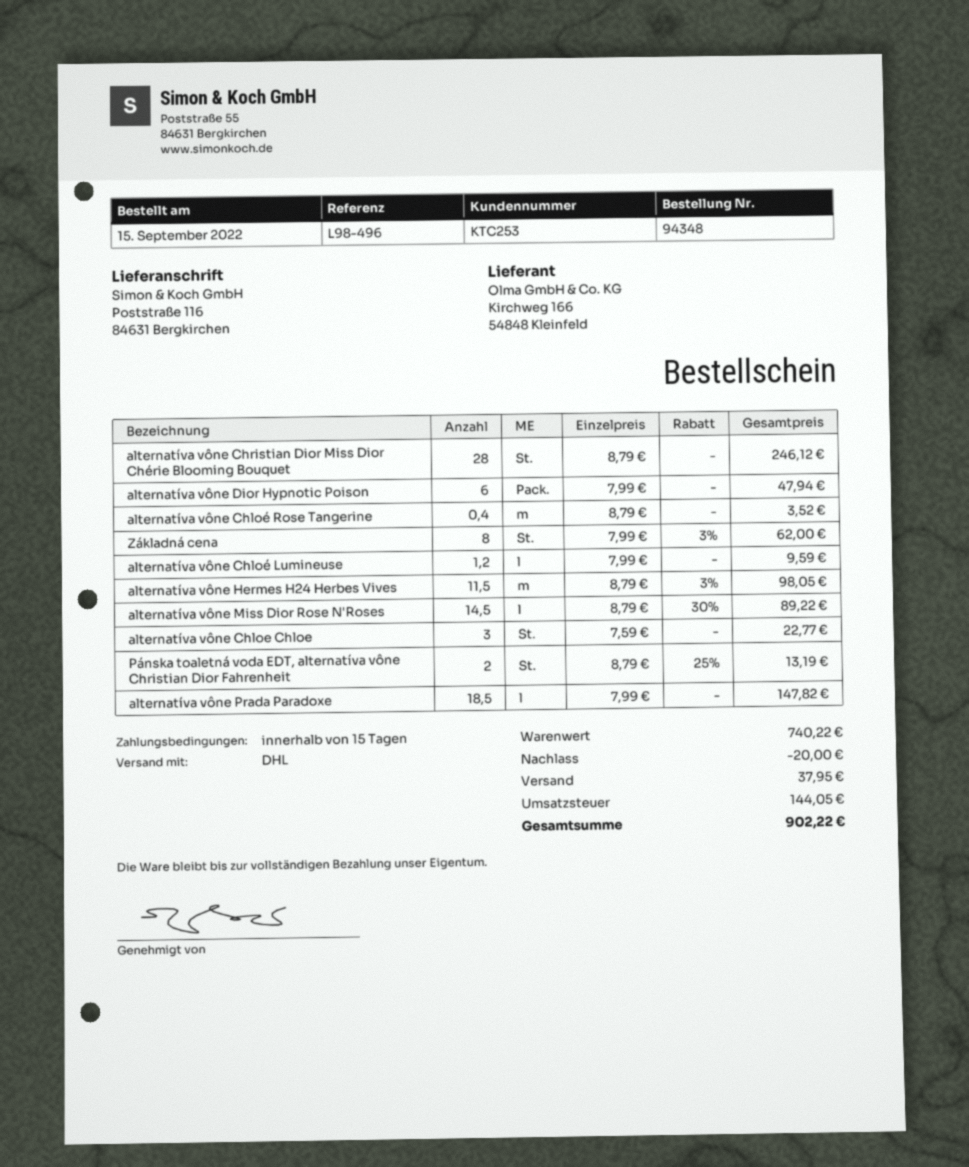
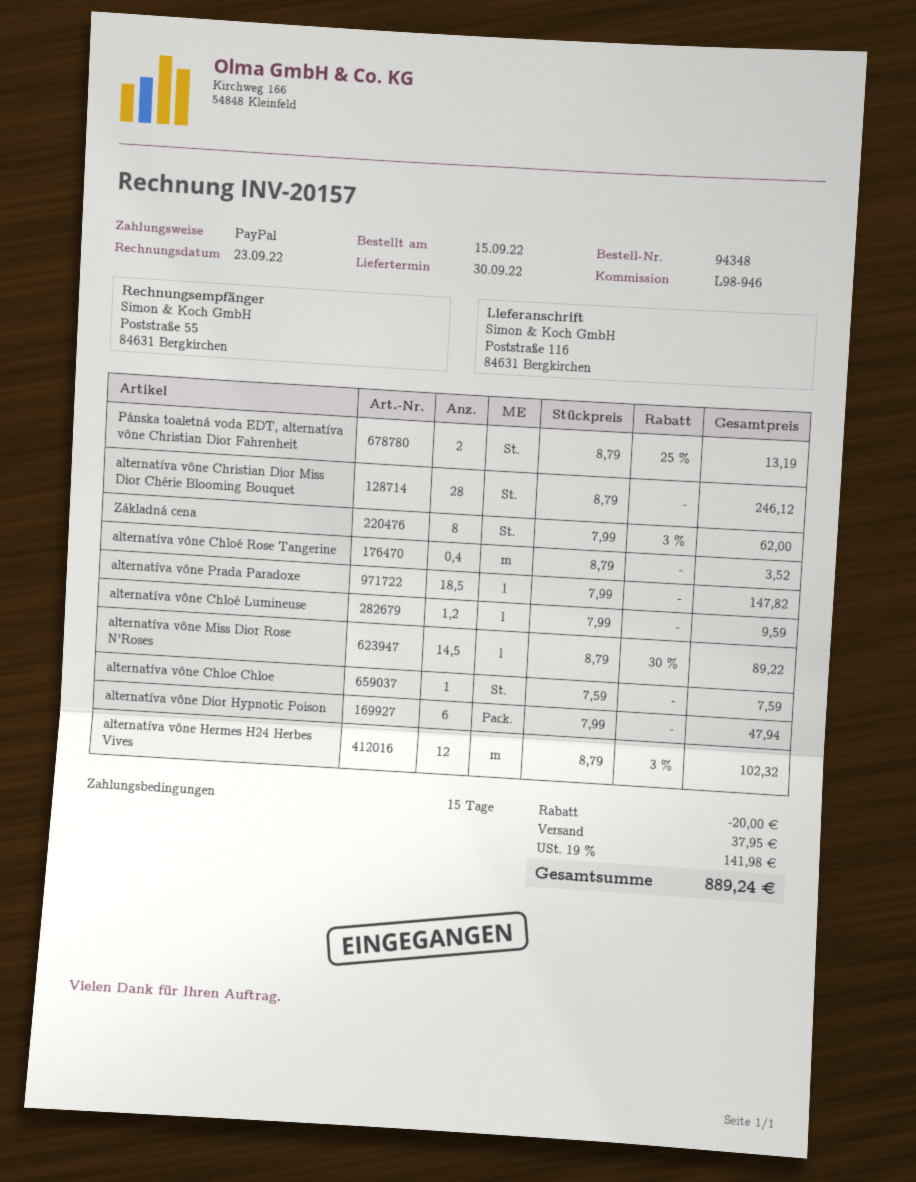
reference: L98-496 -> L98-946
alternatíva vône Hermes H24 Herbes Vives: 11.5 x 8.79 - 3% = 98.05 -> 12 x 8.79 - 3% = 102.32
alternatíva vône Chloe Chloe: 3 x 7.59 = 22.77 -> 1 x 7.59 = 7.59
tax: 144.05 -> 141.98
total: 902.22 -> 889.24

